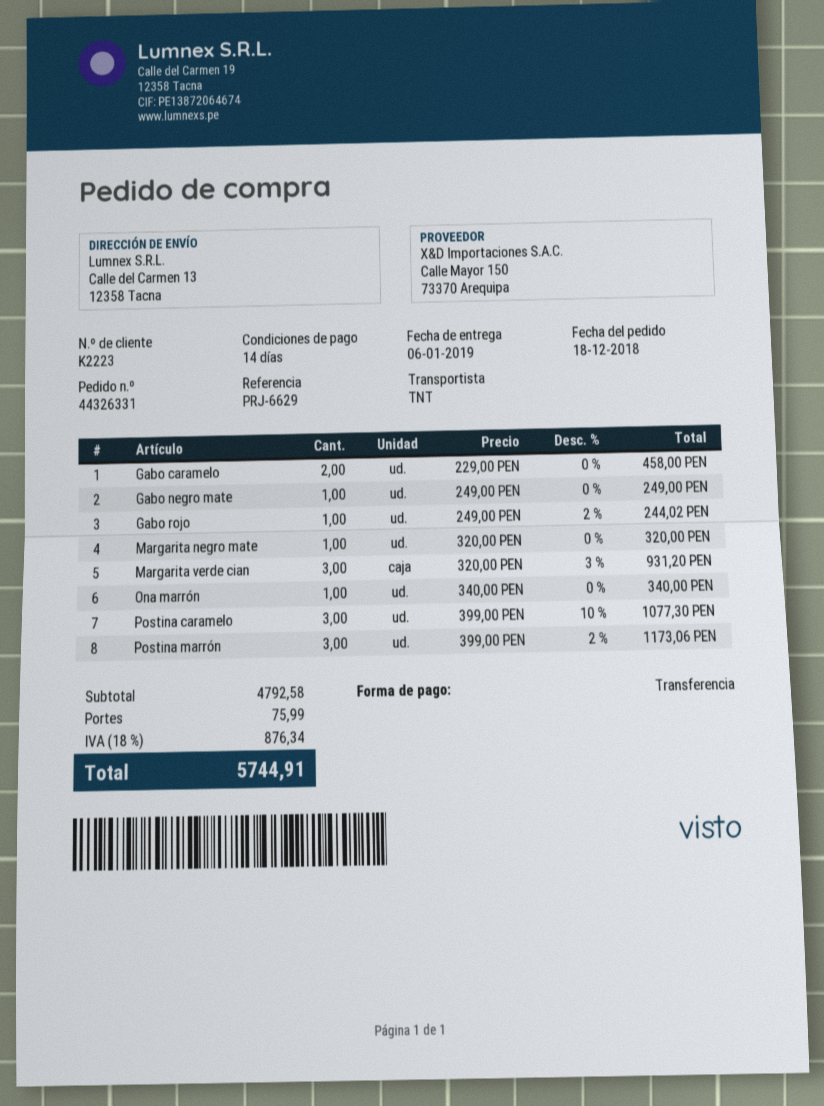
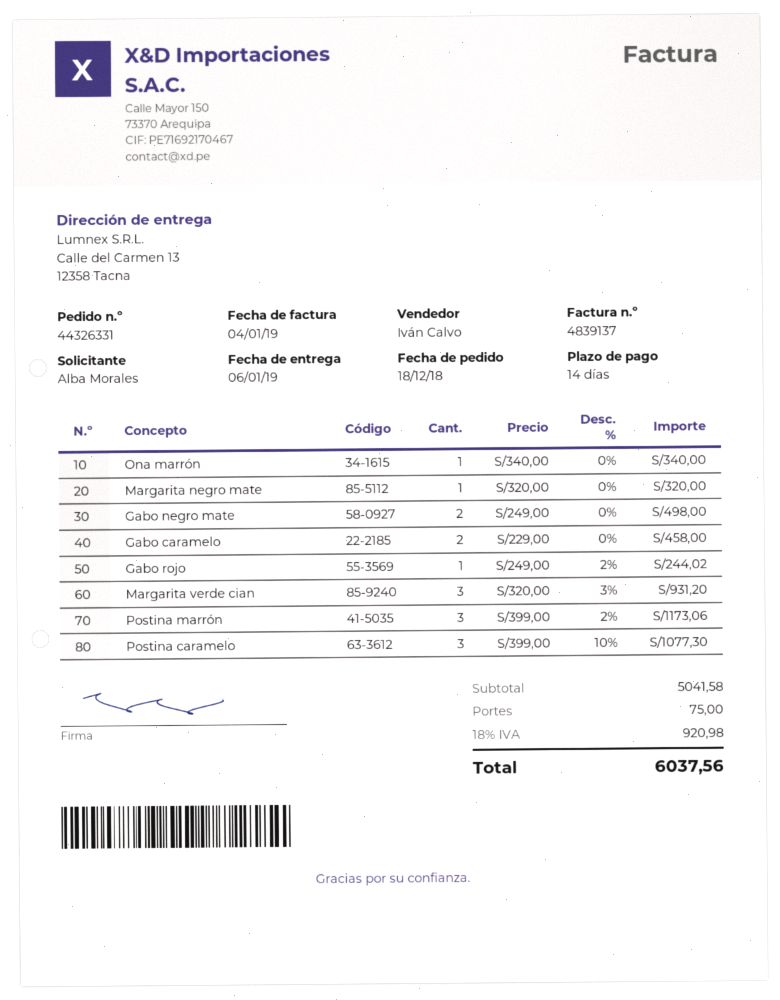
Gabo negro mate: 1 x 249.00 = 249.00 -> 2 x 249.00 = 498.00
subtotal: 4792.58 -> 5041.58
shipping: 75.99 -> 75.00
tax: 18% = 876.34 -> 18% = 920.98
total: 5744.91 -> 6037.56

